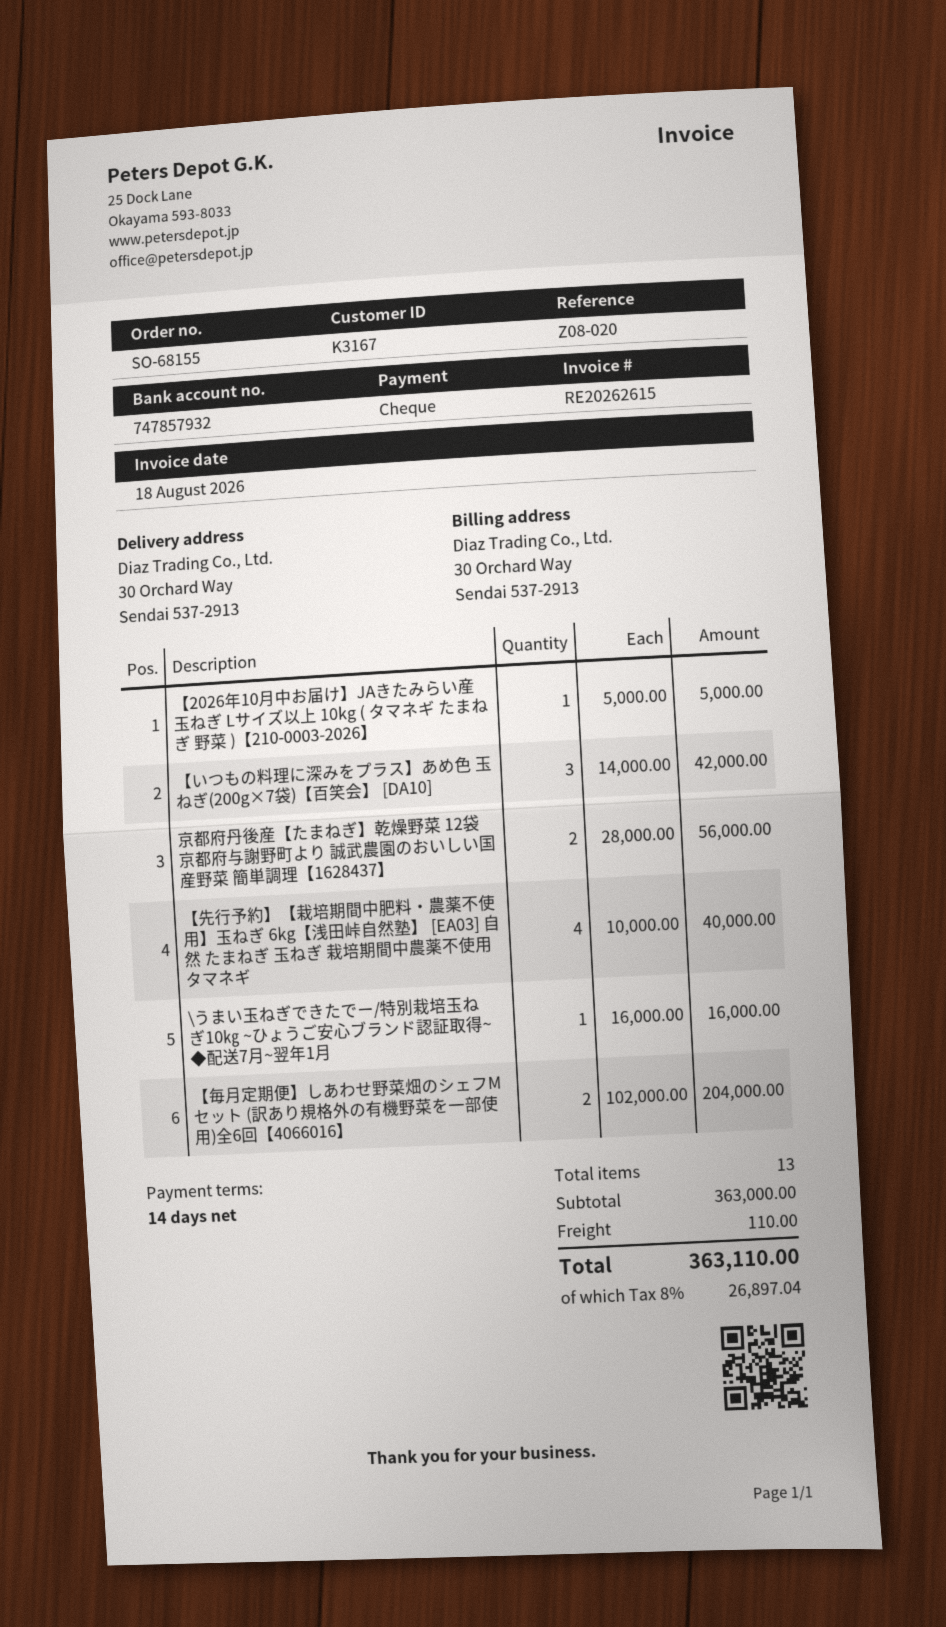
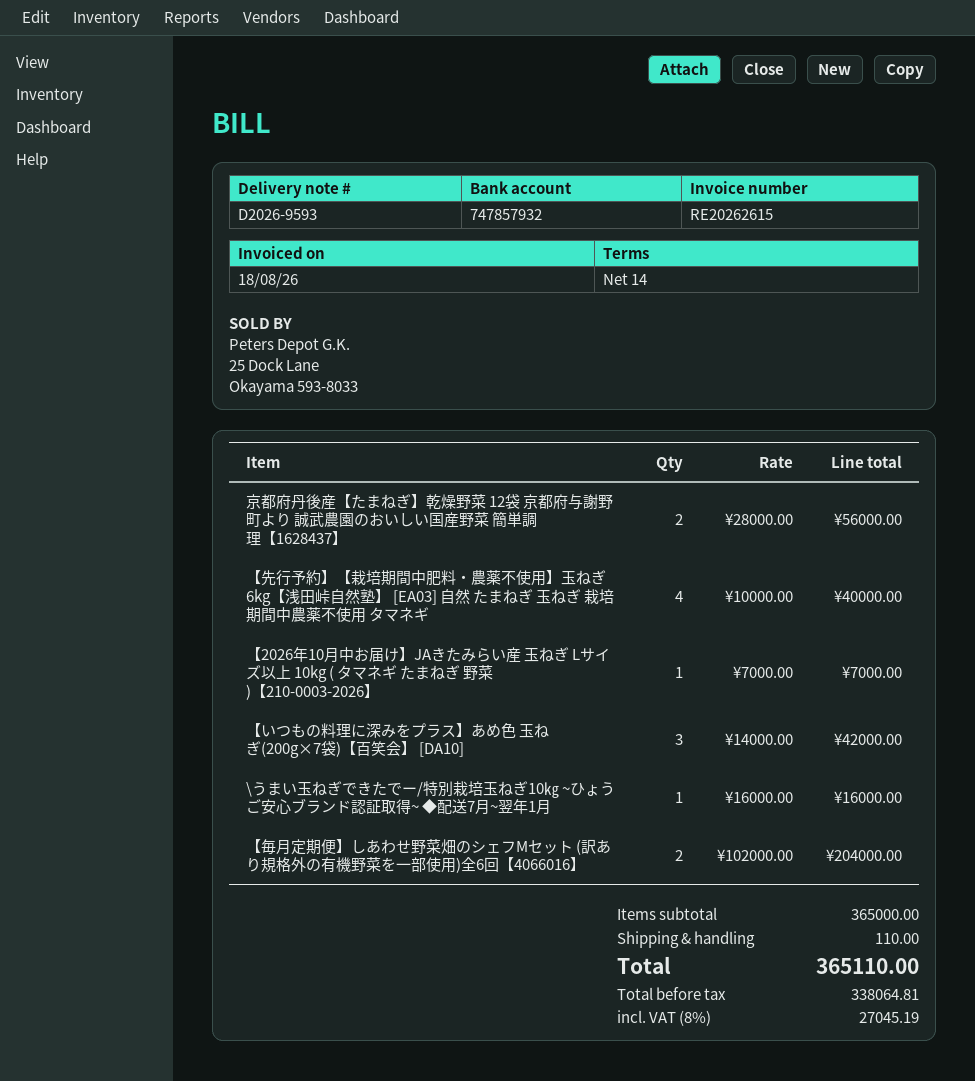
【2026年10月中お届け】JAきたみらい産 玉ねぎ Lサイズ以上 10kg ( タマネギ たまねぎ 野菜 )【210-0003-2026】: 1 x 5000.00 = 5000.00 -> 1 x 7000.00 = 7000.00
subtotal: 363000.00 -> 365000.00
tax: 8% = 26897.04 -> 8% = 27045.19
total: 363110.00 -> 365110.00

